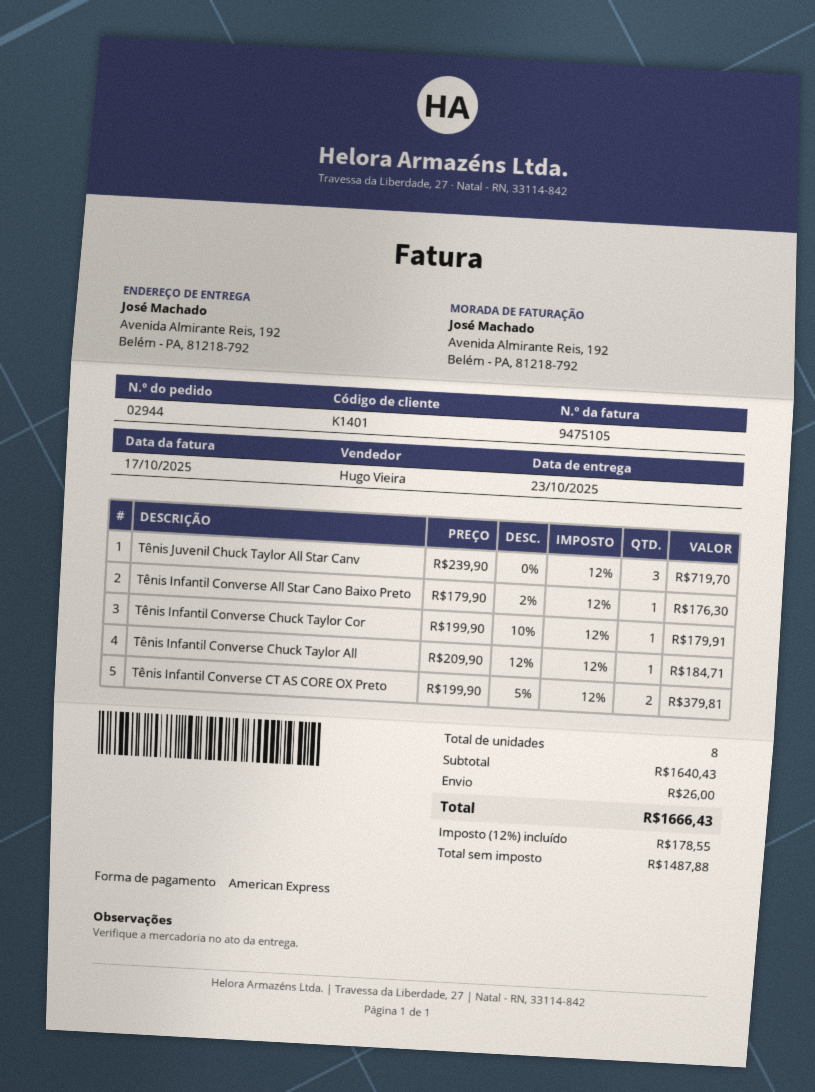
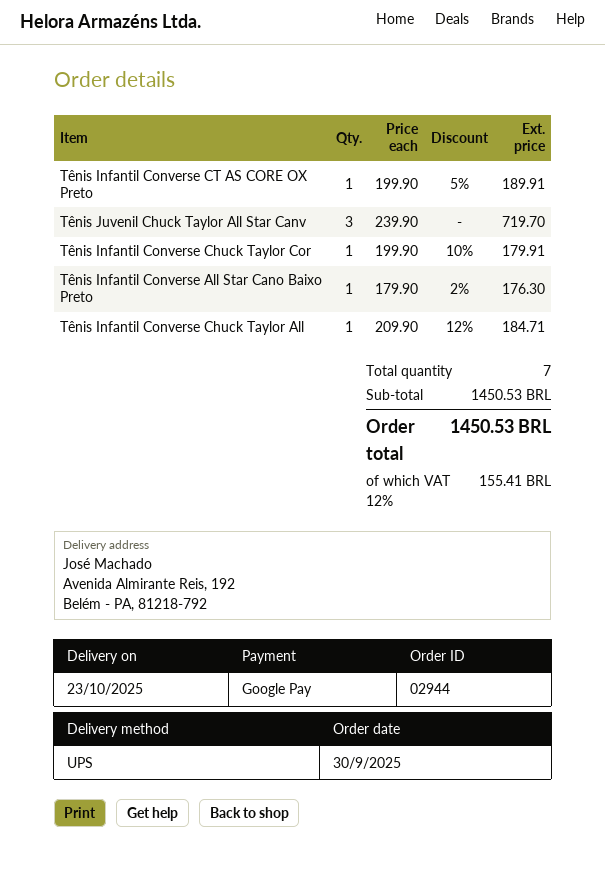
payment method: American Express -> Google Pay
Tênis Infantil Converse CT AS CORE OX Preto: 2 x 199.90 - 5% = 379.81 -> 1 x 199.90 - 5% = 189.91
total quantity: 8 -> 7
subtotal: 1640.43 -> 1450.53
shipping: 26.00 -> none
tax: 12% = 178.55 -> 12% = 155.41
total: 1666.43 -> 1450.53

